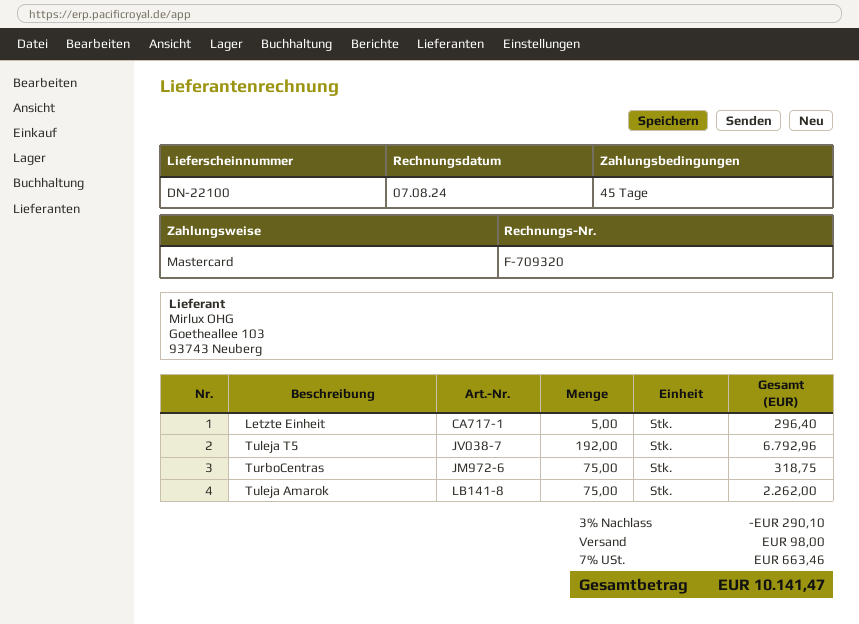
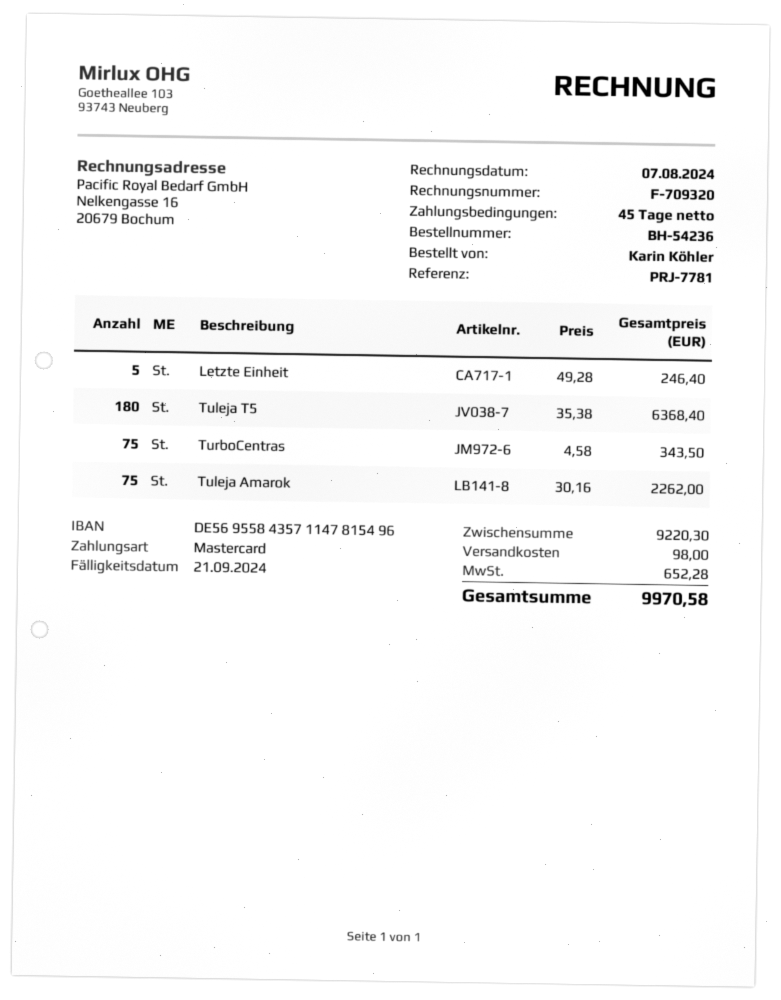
Letzte Einheit: 5 for 296.40 -> 5 for 246.40
Tuleja T5: 192 for 6792.96 -> 180 for 6368.40
TurboCentras: 75 for 318.75 -> 75 for 343.50
discount: 3% = 290.10 -> none
tax: 663.46 -> 652.28
total: 10141.47 -> 9970.58

